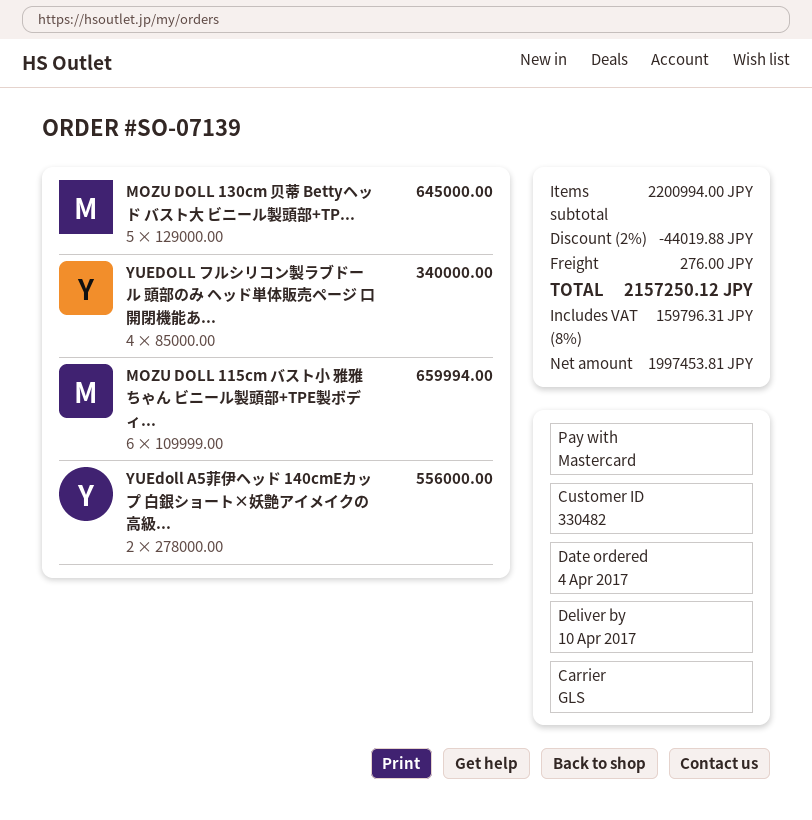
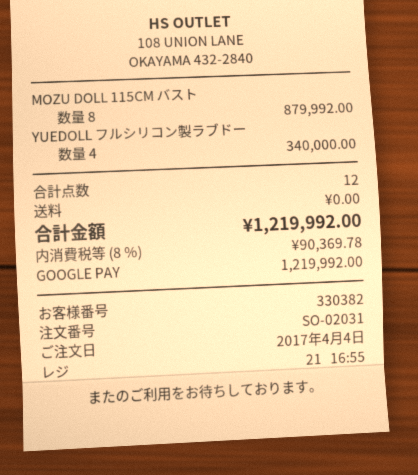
order number: SO-07139 -> SO-02031
customer number: 330482 -> 330382
payment method: Mastercard -> Google Pay
MOZU DOLL 130cm 贝蒂 Bettyヘッド バスト大 ビニール製頭部+TP...: 5 for 645000.00 -> none
MOZU DOLL 115cm バスト小 雅雅ちゃん ビニール製頭部+TPE製ボディ...: 6 for 659994.00 -> 8 for 879992.00
YUEdoll A5菲伊ヘッド 140cmEカップ 白銀ショート×妖艶アイメイクの高級...: 2 for 556000.00 -> none
discount: 2% = 44019.88 -> none
shipping: 276.00 -> 0.00
tax: 8% = 159796.31 -> 8% = 90369.78
total: 2157250.12 -> 1219992.00

